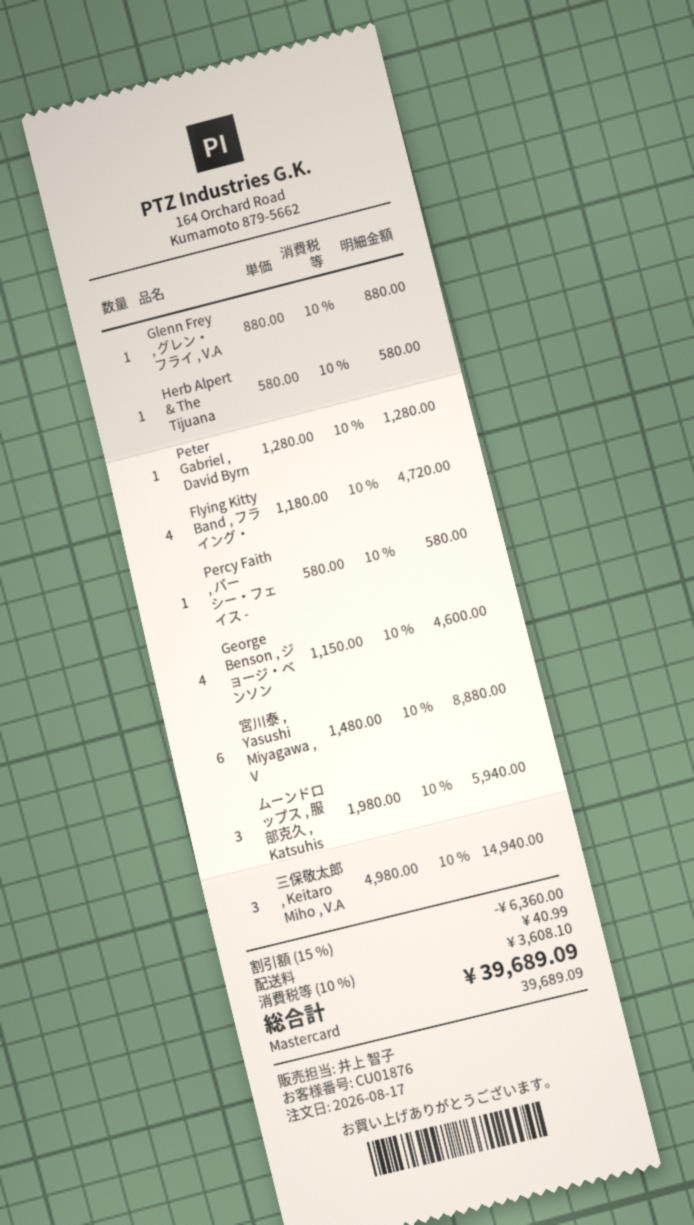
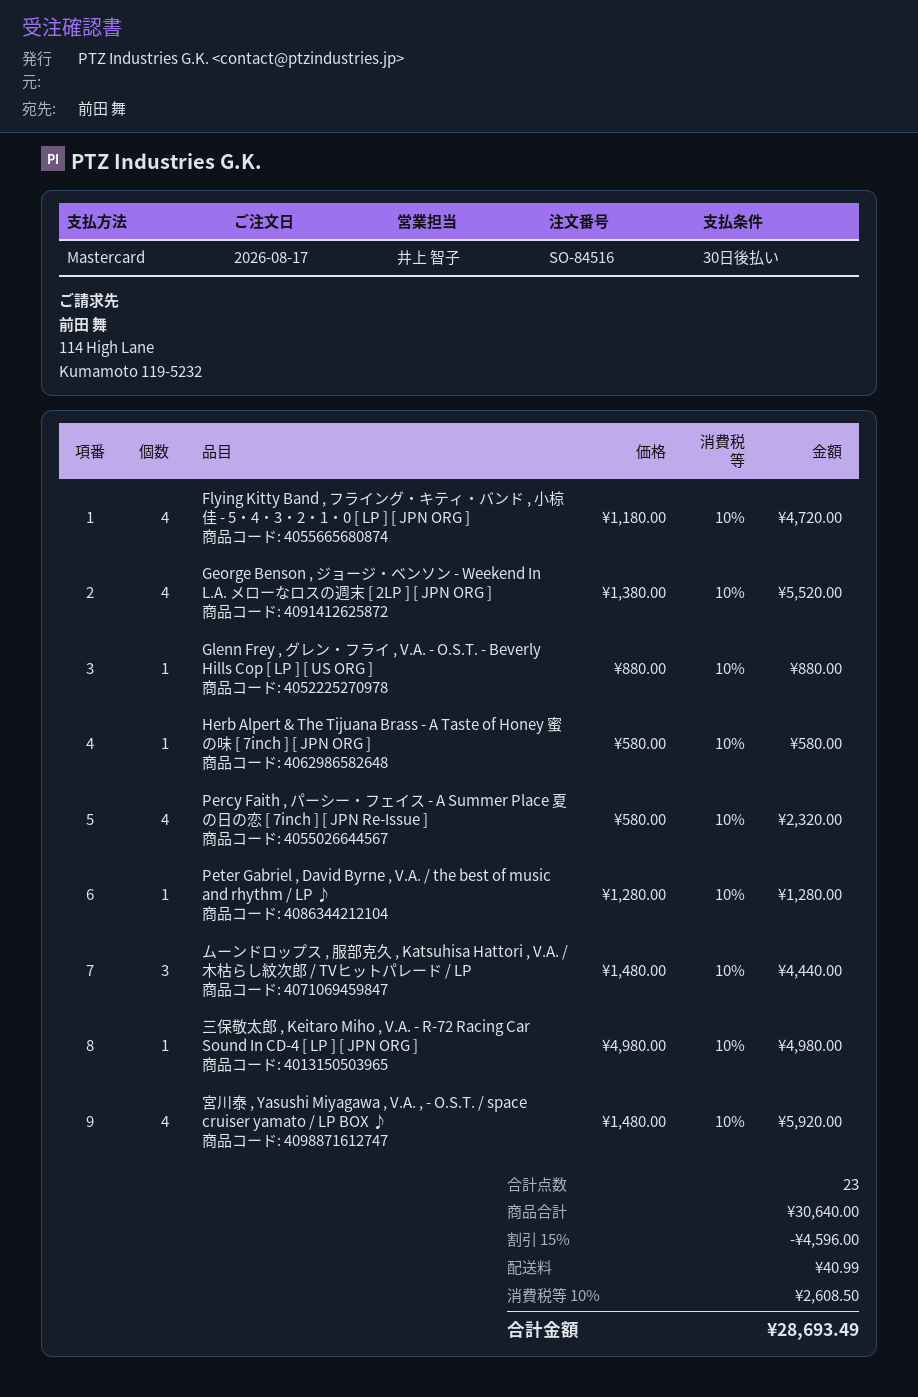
Percy Faith , パーシー・フェイス -: 1 x 580.00 = 580.00 -> 4 x 580.00 = 2320.00
George Benson , ジョージ・ベンソン: 4 x 1150.00 = 4600.00 -> 4 x 1380.00 = 5520.00
宮川泰 , Yasushi Miyagawa , V: 6 x 1480.00 = 8880.00 -> 4 x 1480.00 = 5920.00
ムーンドロップス , 服部克久 , Katsuhis: 3 x 1980.00 = 5940.00 -> 3 x 1480.00 = 4440.00
三保敬太郎 , Keitaro Miho , V.A: 3 x 4980.00 = 14940.00 -> 1 x 4980.00 = 4980.00
discount: 15% = 6360.00 -> 15% = 4596.00
tax: 10% = 3608.10 -> 10% = 2608.50
total: 39689.09 -> 28693.49

